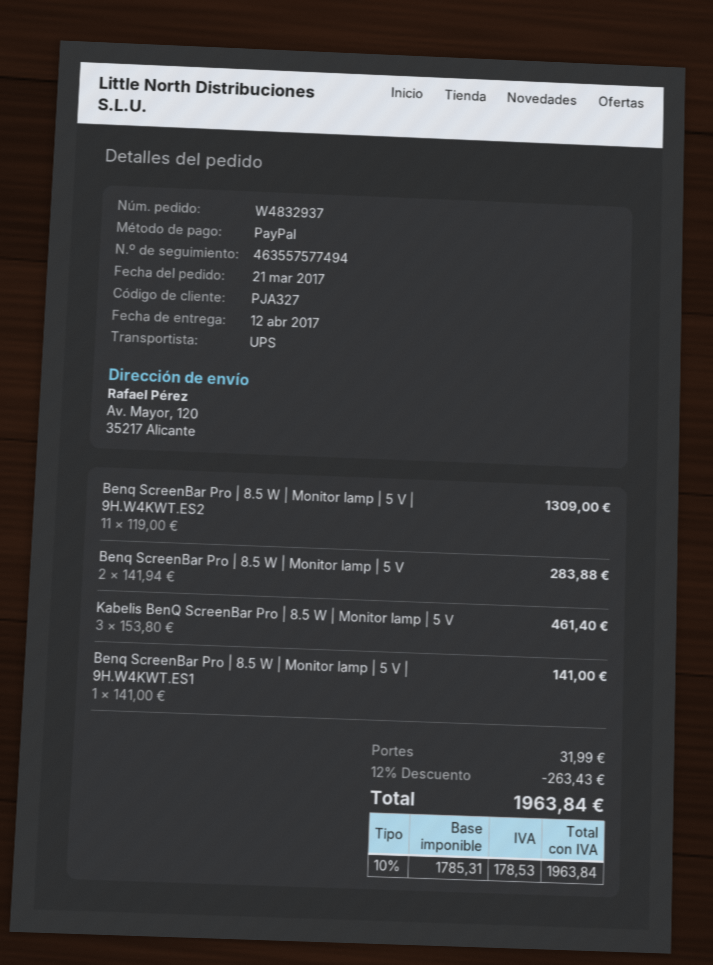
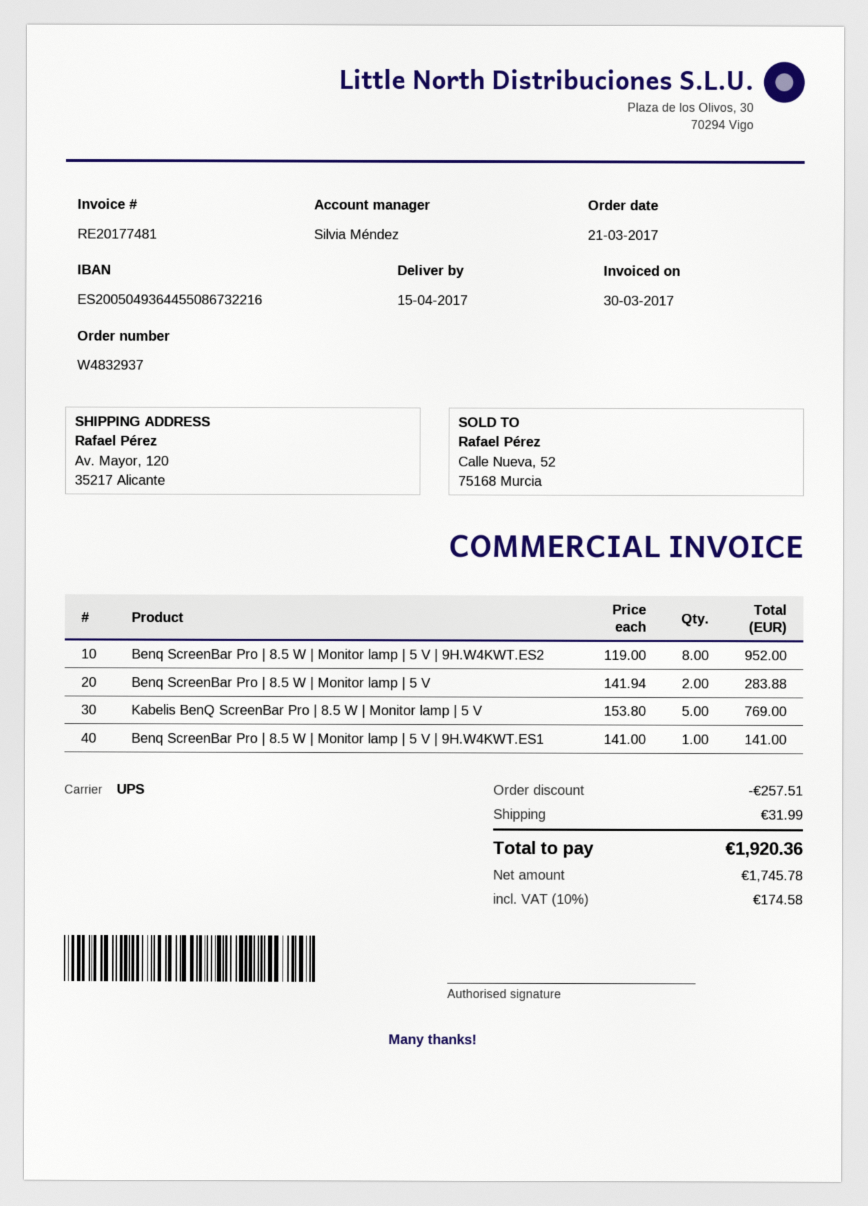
delivery date: 2017-04-12 -> 2017-04-15
Benq ScreenBar Pro | 8.5 W | Monitor lamp | 5 V | 9H.W4KWT.ES2: 11 x 119.00 = 1309.00 -> 8 x 119.00 = 952.00
Kabelis BenQ ScreenBar Pro | 8.5 W | Monitor lamp | 5 V: 3 x 153.80 = 461.40 -> 5 x 153.80 = 769.00
discount: 263.43 -> 257.51
net: 1785.31 -> 1745.78
tax: 10% = 178.53 -> 10% = 174.58
total: 1963.84 -> 1920.36

